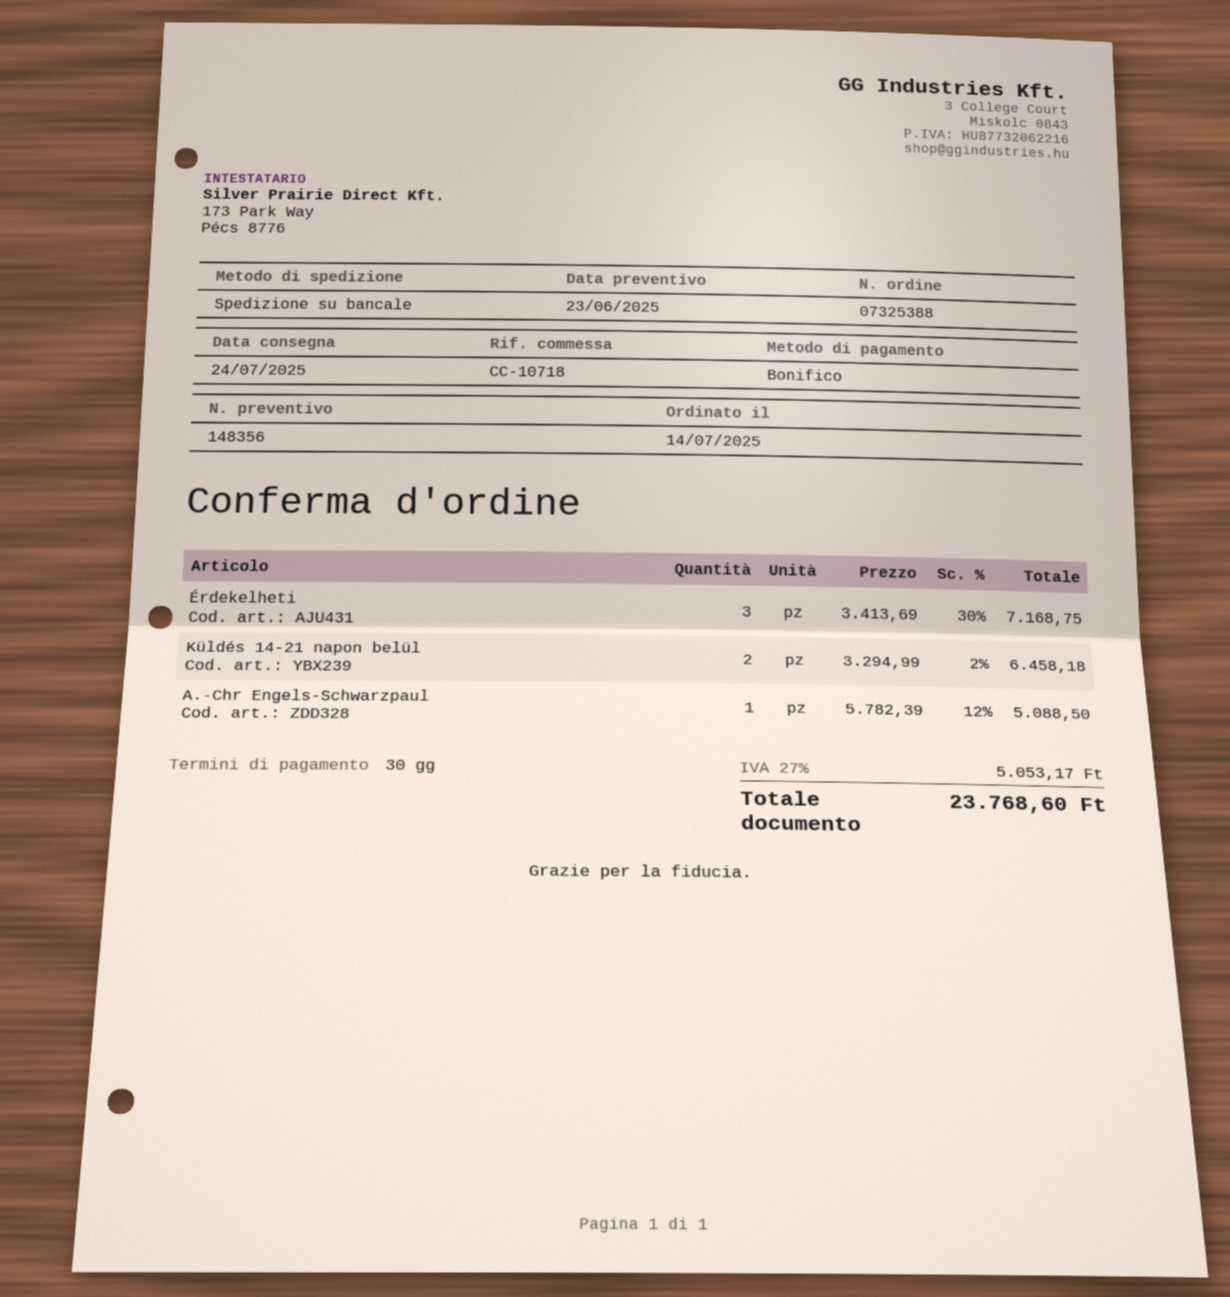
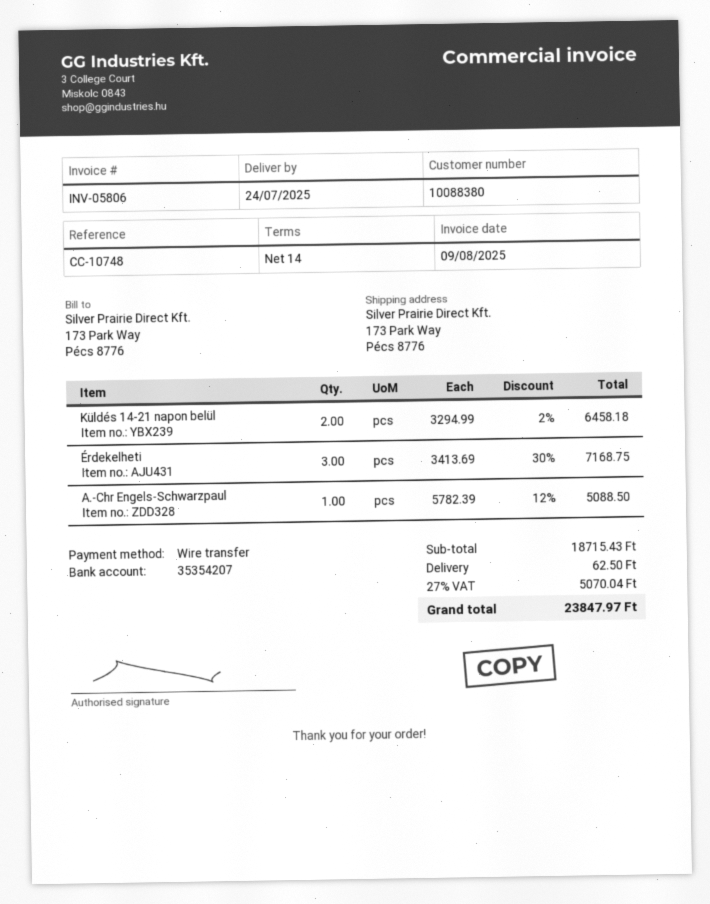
payment terms: 30 days -> 14 days
reference: CC-10718 -> CC-10748
shipping: none -> 62.50
tax: 27% = 5053.17 -> 27% = 5070.04
total: 23768.60 -> 23847.97

